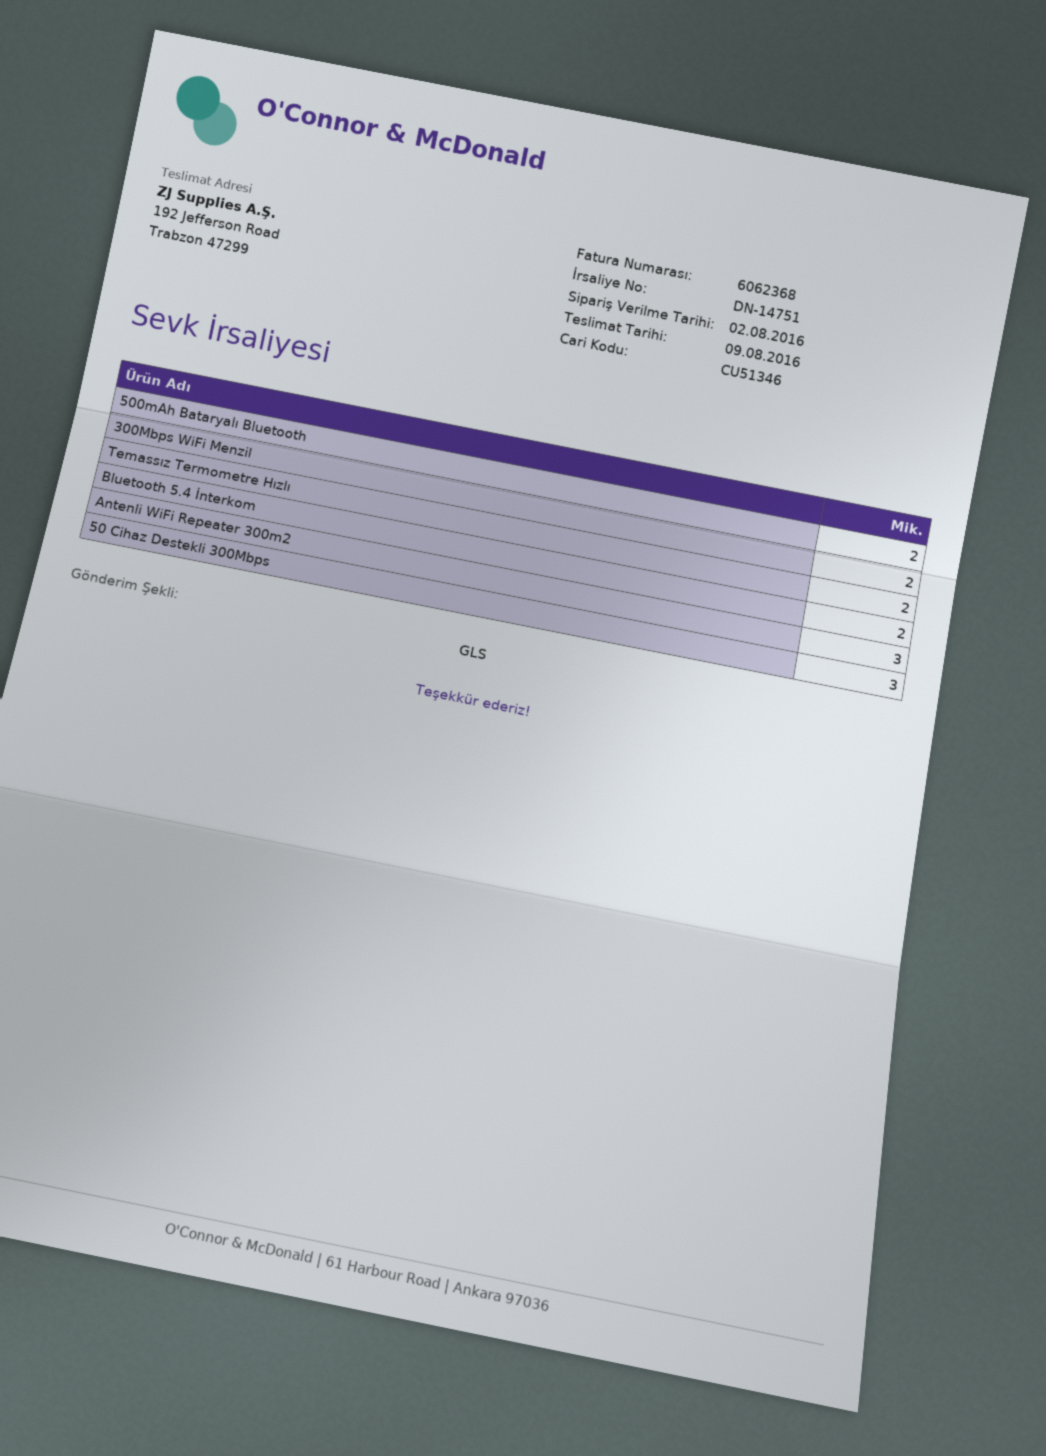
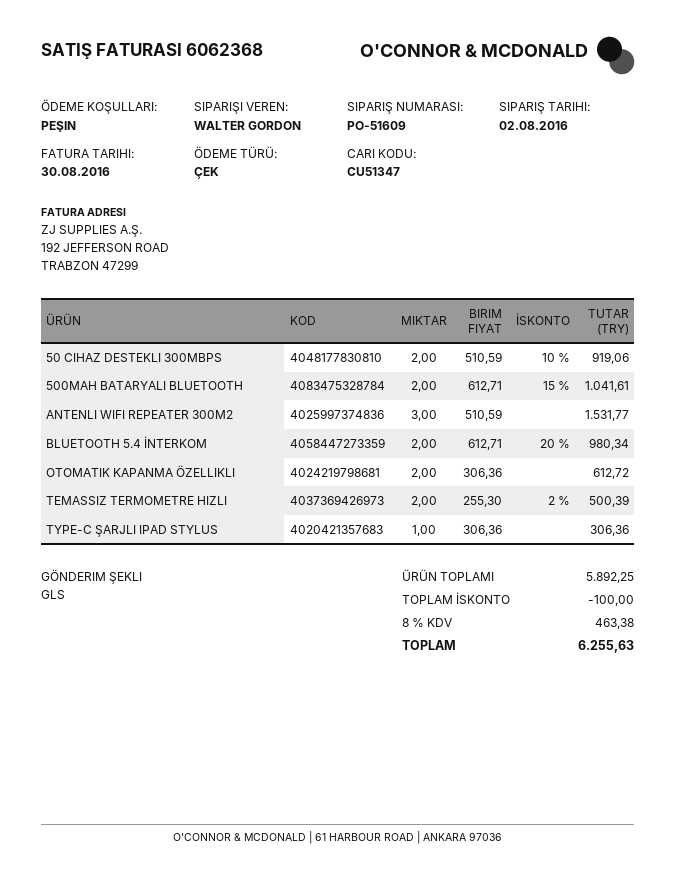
customer number: CU51346 -> CU51347
300Mbps WiFi Menzil: 2 -> none
50 Cihaz Destekli 300Mbps: 3 -> 2
OTOMATIK KAPANMA ÖZELLIKLI: none -> 2
TYPE-C ŞARJLI IPAD STYLUS: none -> 1

